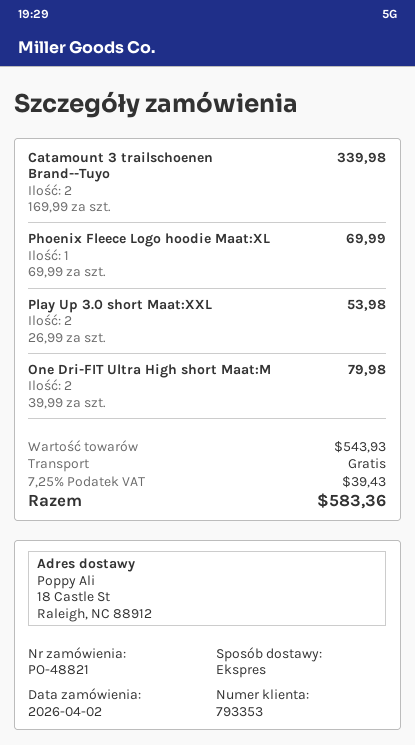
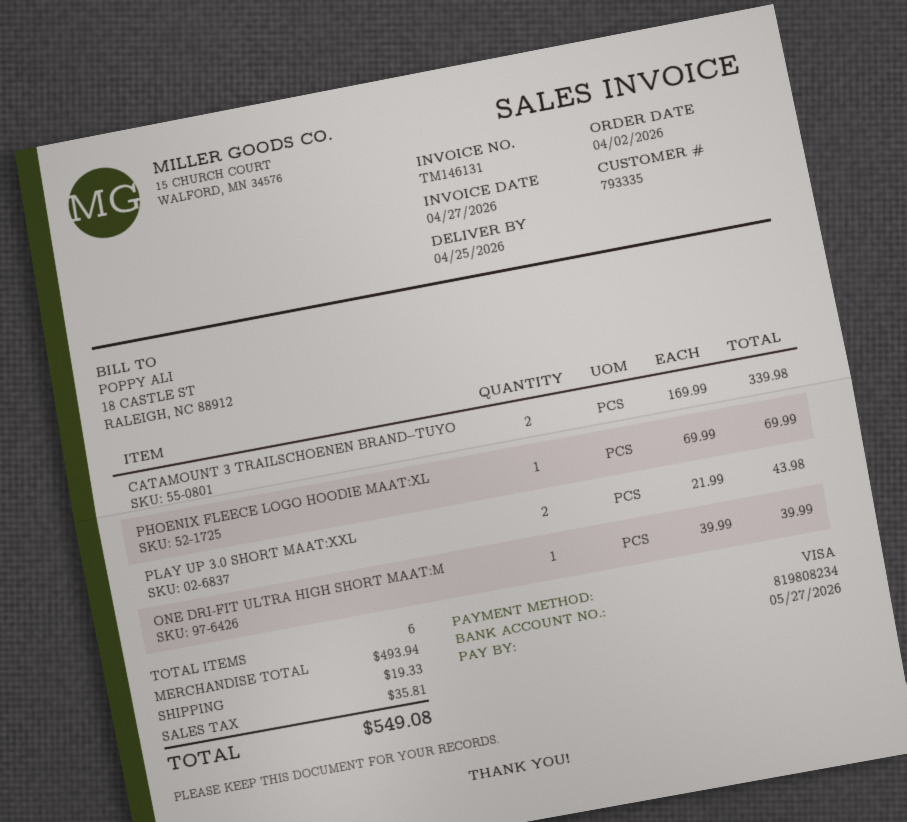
customer number: 793353 -> 793335
Play Up 3.0 short Maat:XXL: 2 x 26.99 = 53.98 -> 2 x 21.99 = 43.98
One Dri-FIT Ultra High short Maat:M: 2 x 39.99 = 79.98 -> 1 x 39.99 = 39.99
subtotal: 543.93 -> 493.94
shipping: 0.00 -> 19.33
tax: 39.43 -> 35.81
total: 583.36 -> 549.08

